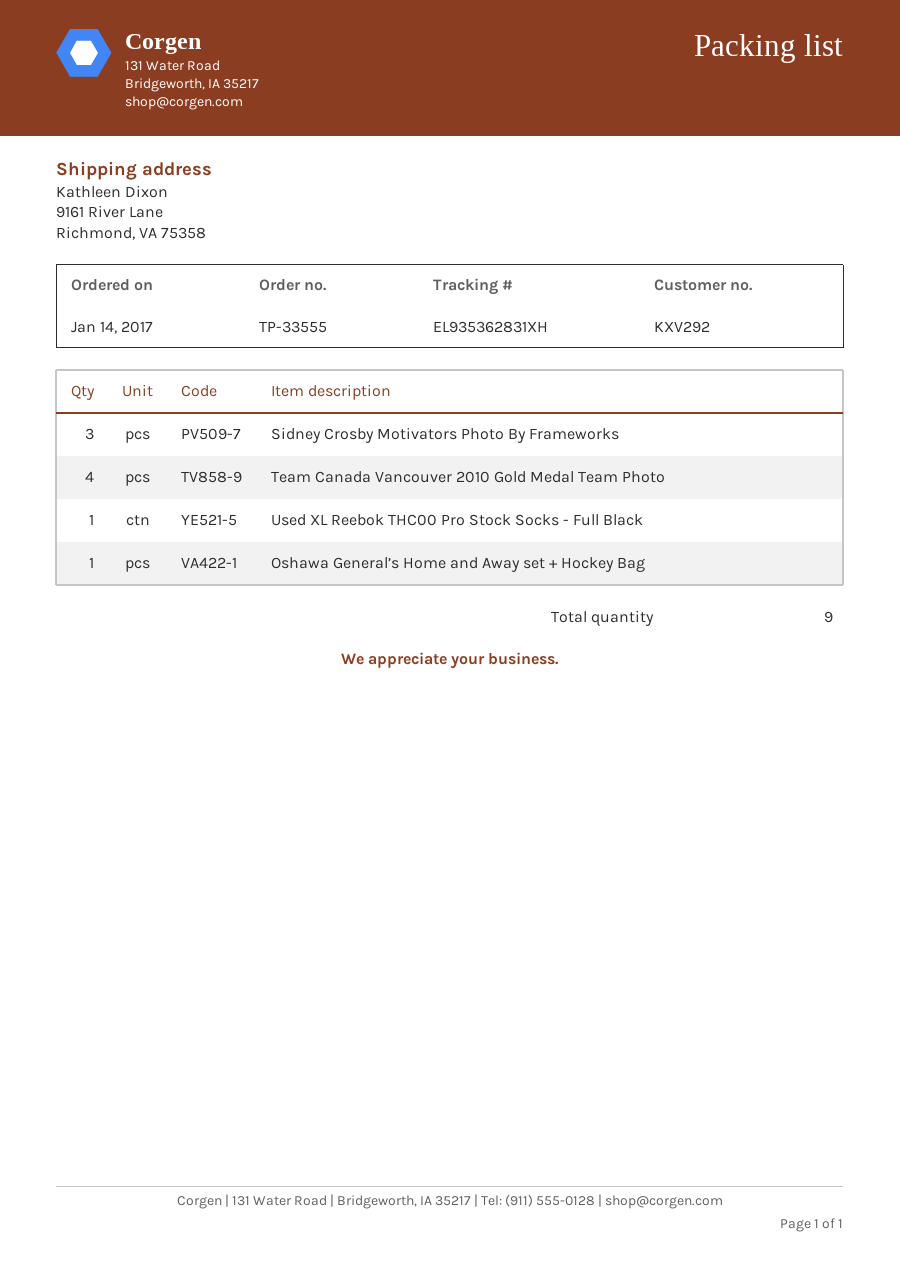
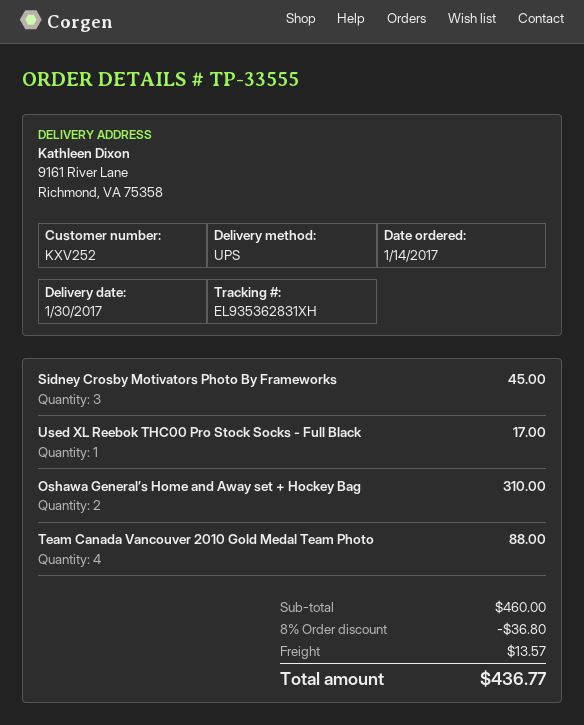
customer number: KXV292 -> KXV252
Oshawa General’s Home and Away set + Hockey Bag: 1 -> 2

